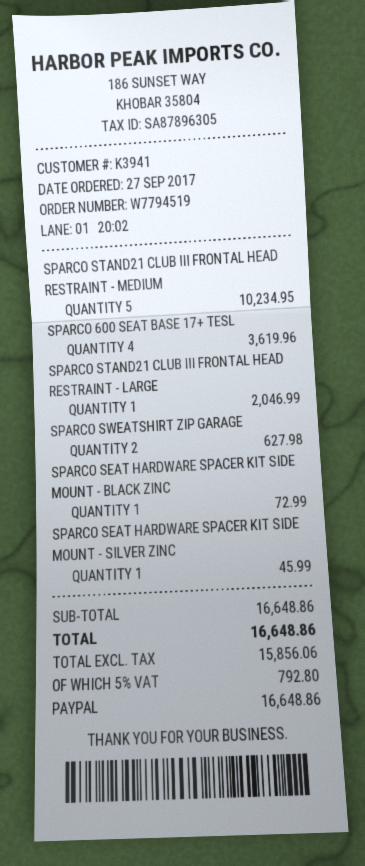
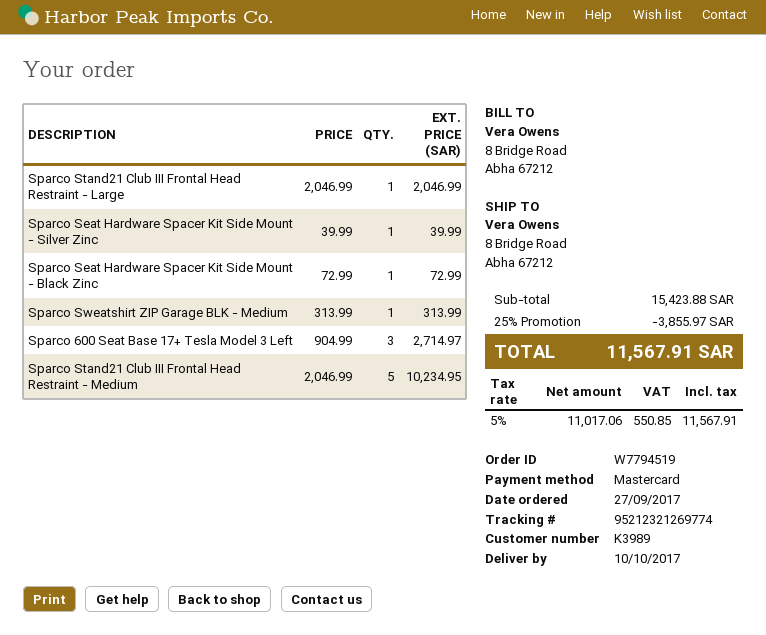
customer number: K3941 -> K3989
payment method: PayPal -> Mastercard
SPARCO 600 SEAT BASE 17+ TESL: 4 for 3619.96 -> 3 for 2714.97
SPARCO SWEATSHIRT ZIP GARAGE: 2 for 627.98 -> 1 for 313.99
SPARCO SEAT HARDWARE SPACER KIT SIDE MOUNT - SILVER ZINC: 1 for 45.99 -> 1 for 39.99
subtotal: 16648.86 -> 15423.88
discount: none -> 25% = 3855.97
net: 15856.06 -> 11017.06
tax: 5% = 792.80 -> 5% = 550.85
total: 16648.86 -> 11567.91

